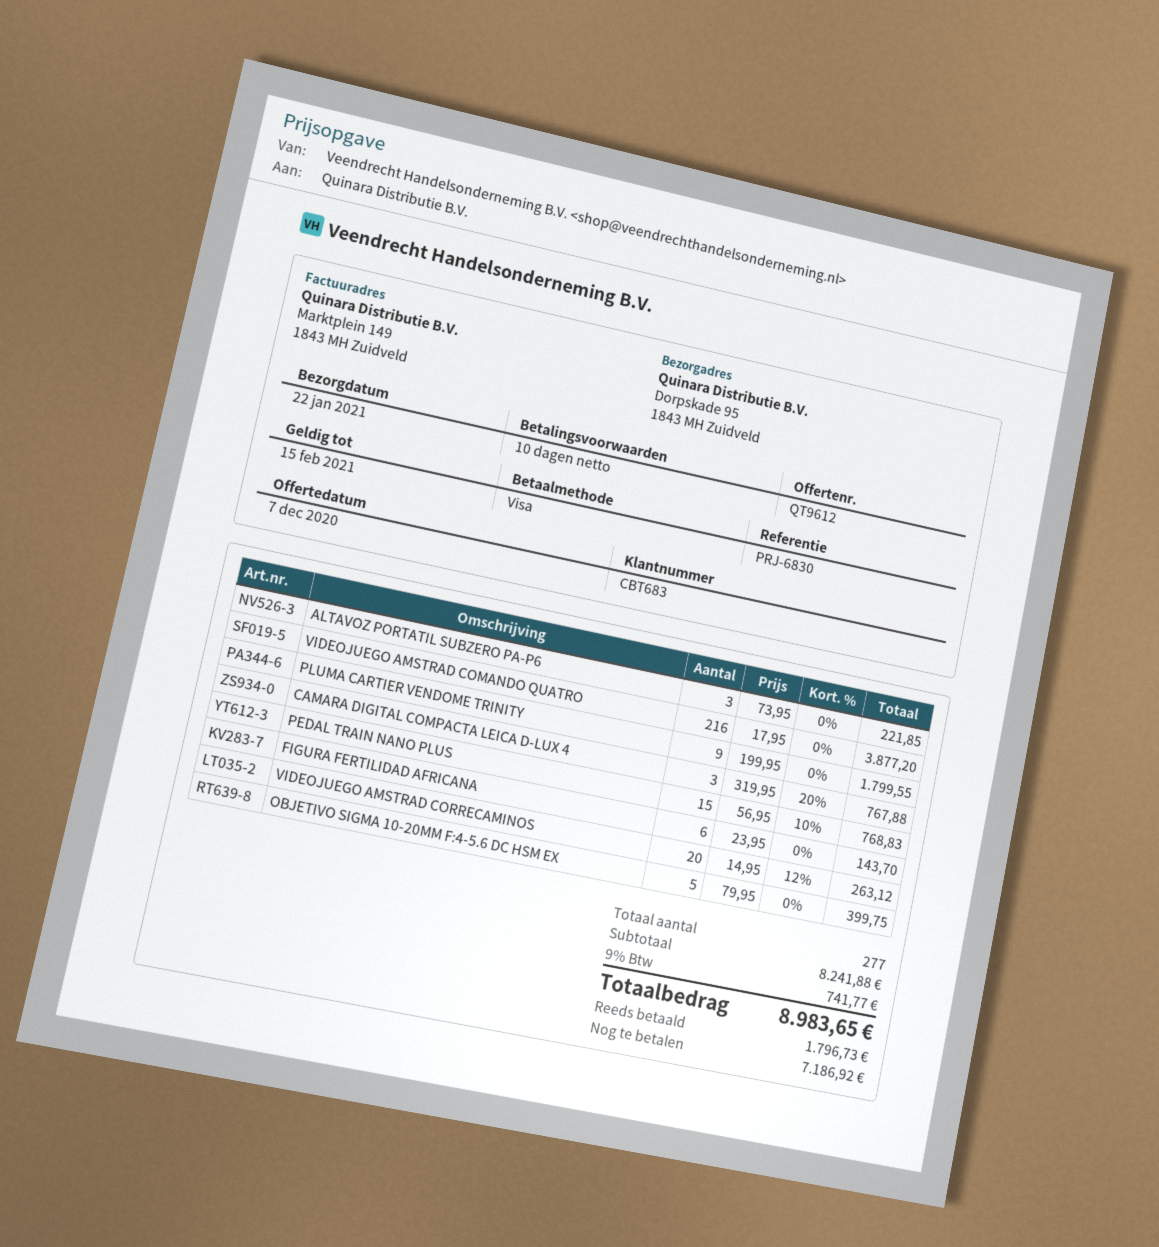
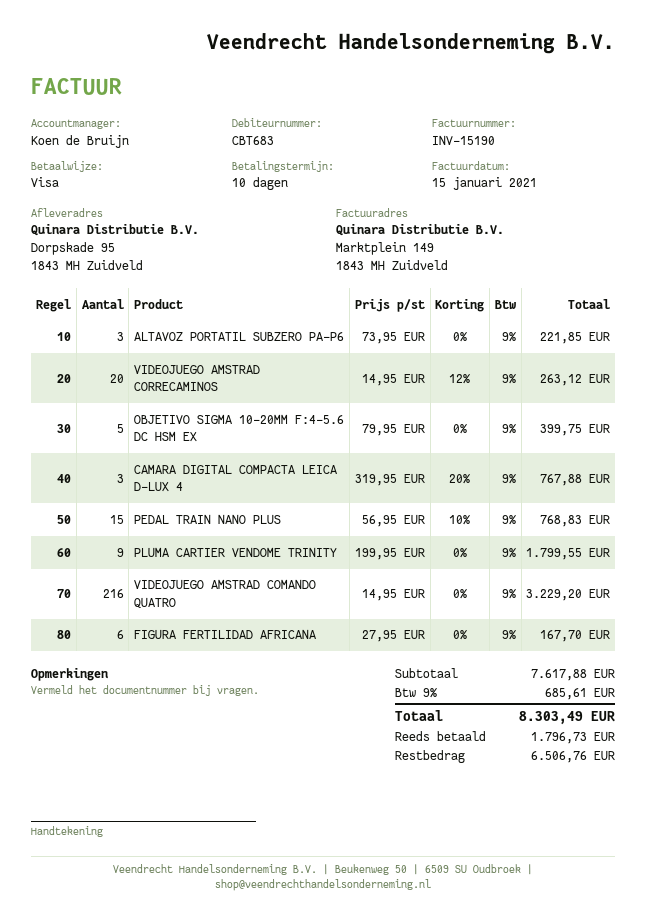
VIDEOJUEGO AMSTRAD COMANDO QUATRO: 216 x 17.95 = 3877.20 -> 216 x 14.95 = 3229.20
FIGURA FERTILIDAD AFRICANA: 6 x 23.95 = 143.70 -> 6 x 27.95 = 167.70
subtotal: 8241.88 -> 7617.88
tax: 9% = 741.77 -> 9% = 685.61
total: 8983.65 -> 8303.49
balance: 7186.92 -> 6506.76

